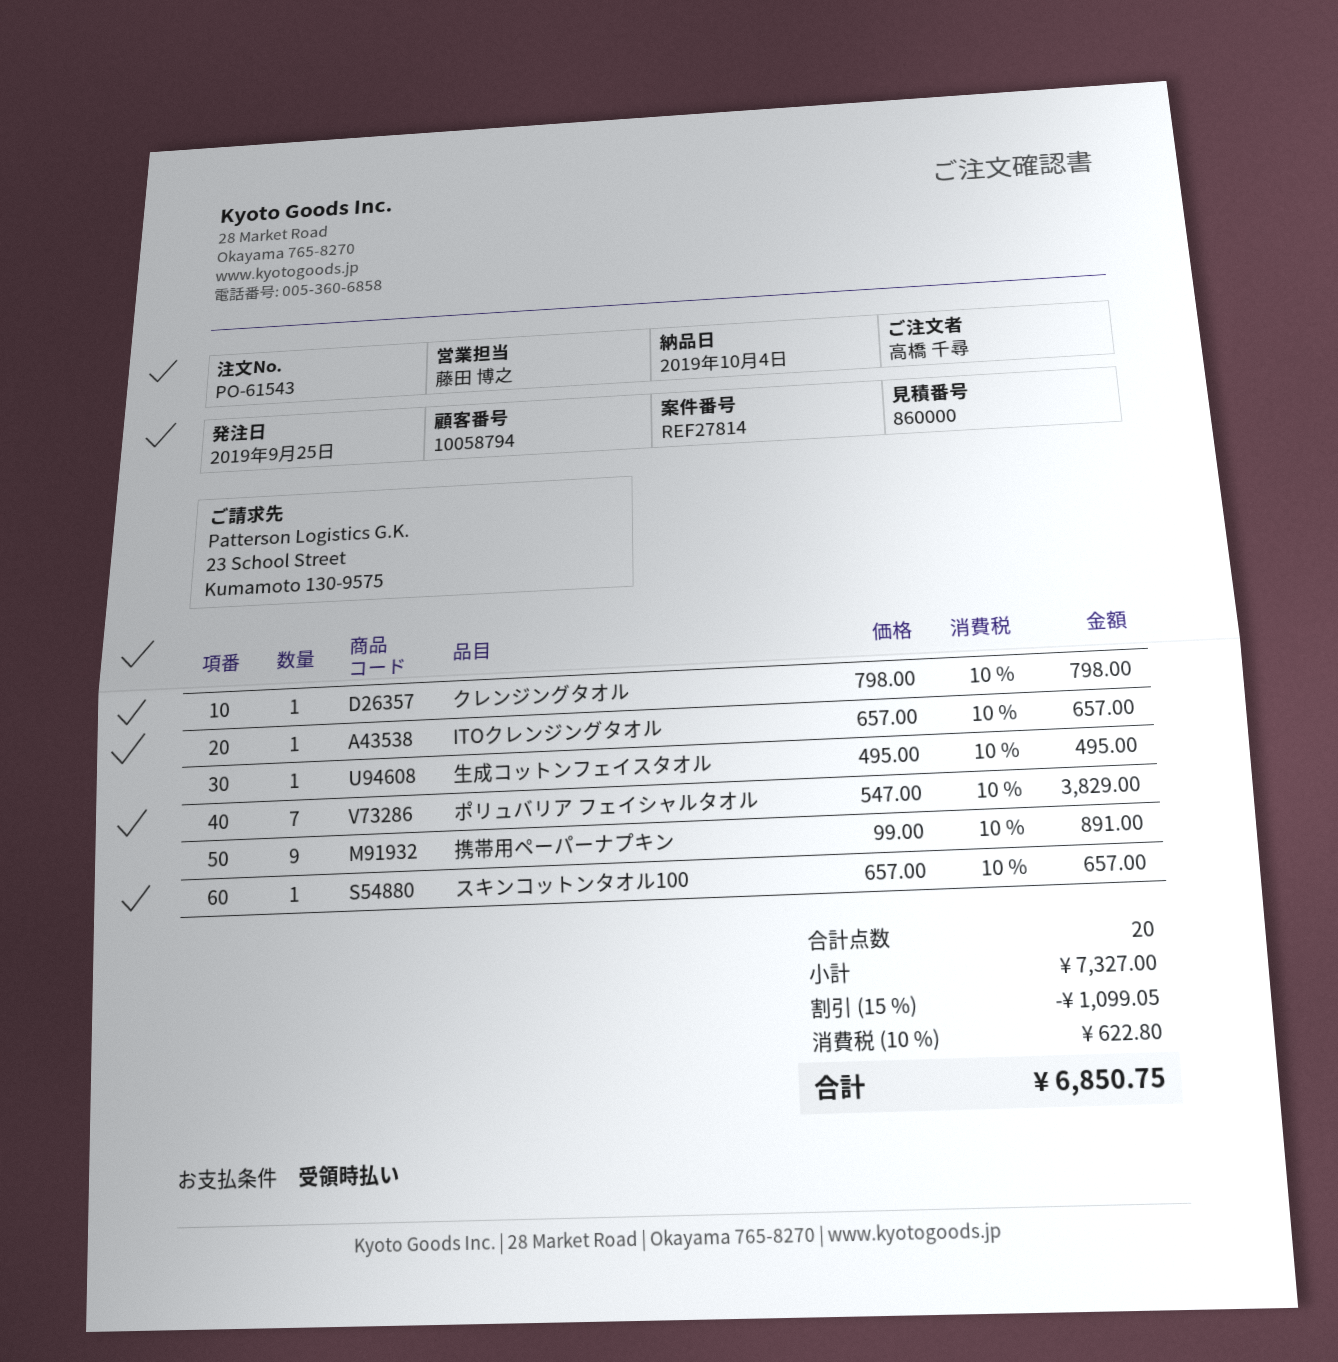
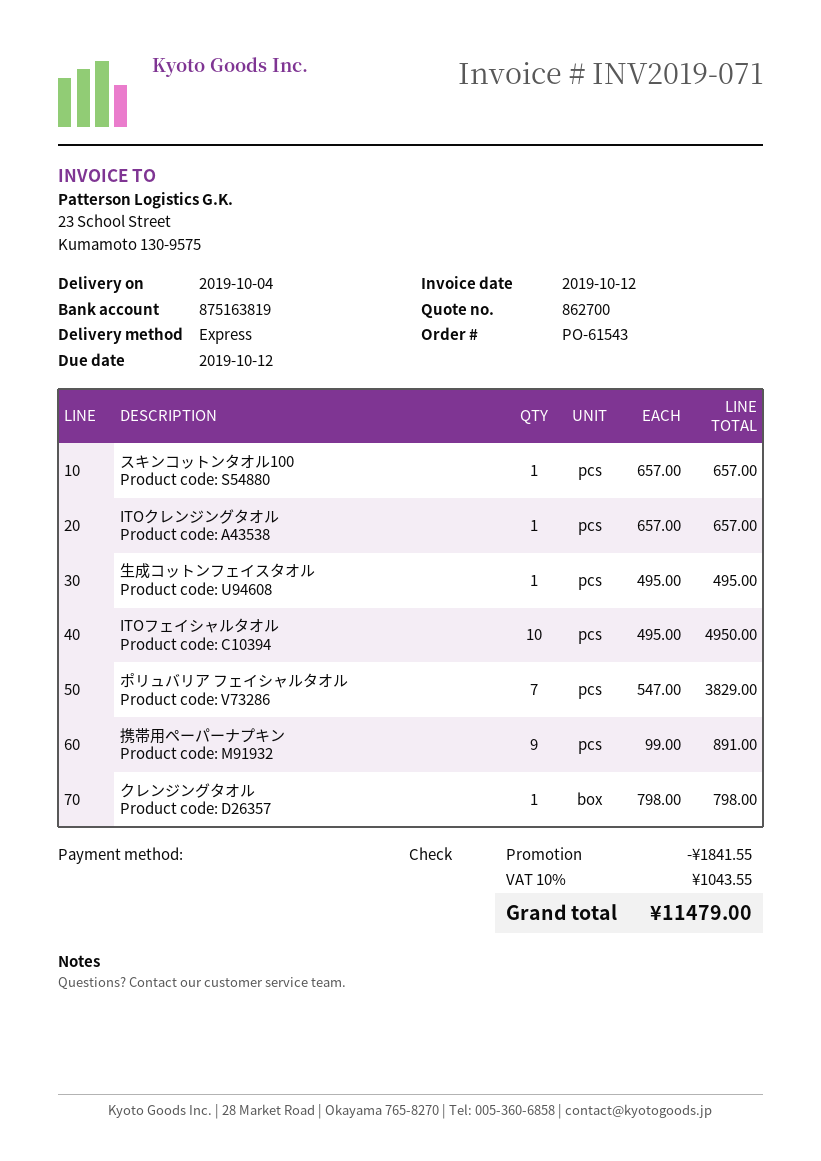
quote number: 860000 -> 862700
ITOフェイシャルタオル: none -> 10 x 495.00 = 4950.00
discount: 1099.05 -> 1841.55
tax: 10% = 622.80 -> 10% = 1043.55
total: 6850.75 -> 11479.00

